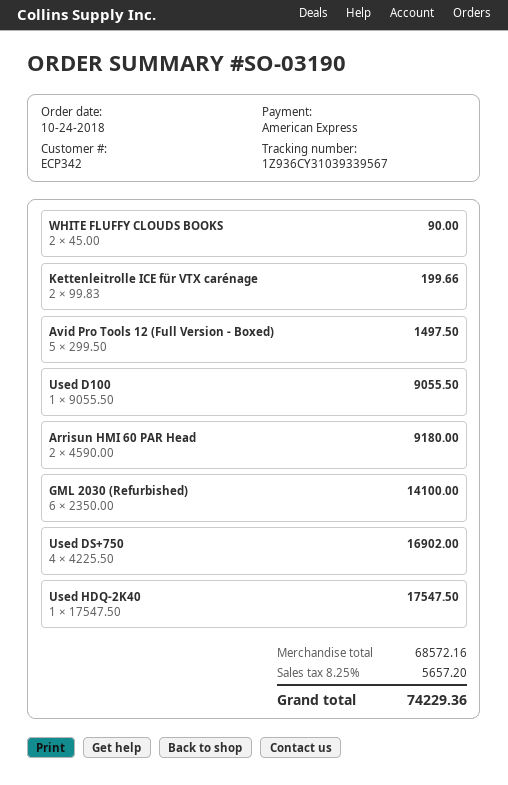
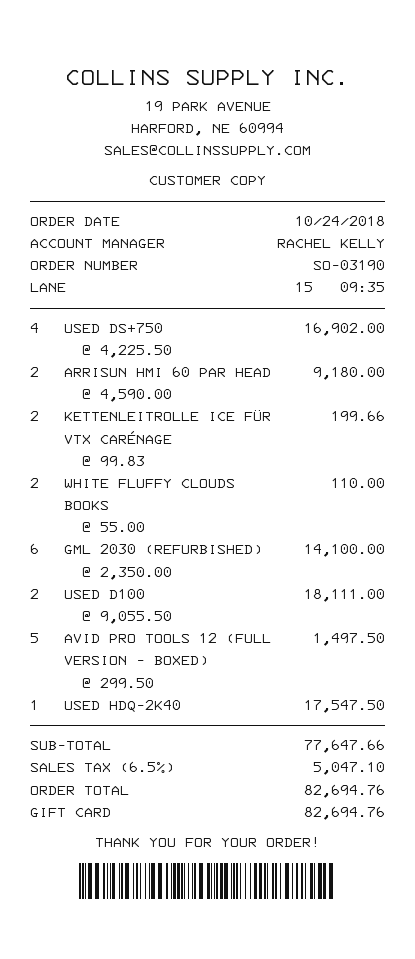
payment method: American Express -> gift card
WHITE FLUFFY CLOUDS BOOKS: 2 x 45.00 = 90.00 -> 2 x 55.00 = 110.00
Used D100: 1 x 9055.50 = 9055.50 -> 2 x 9055.50 = 18111.00
subtotal: 68572.16 -> 77647.66
tax: 8.25% = 5657.20 -> 6.5% = 5047.10
total: 74229.36 -> 82694.76

